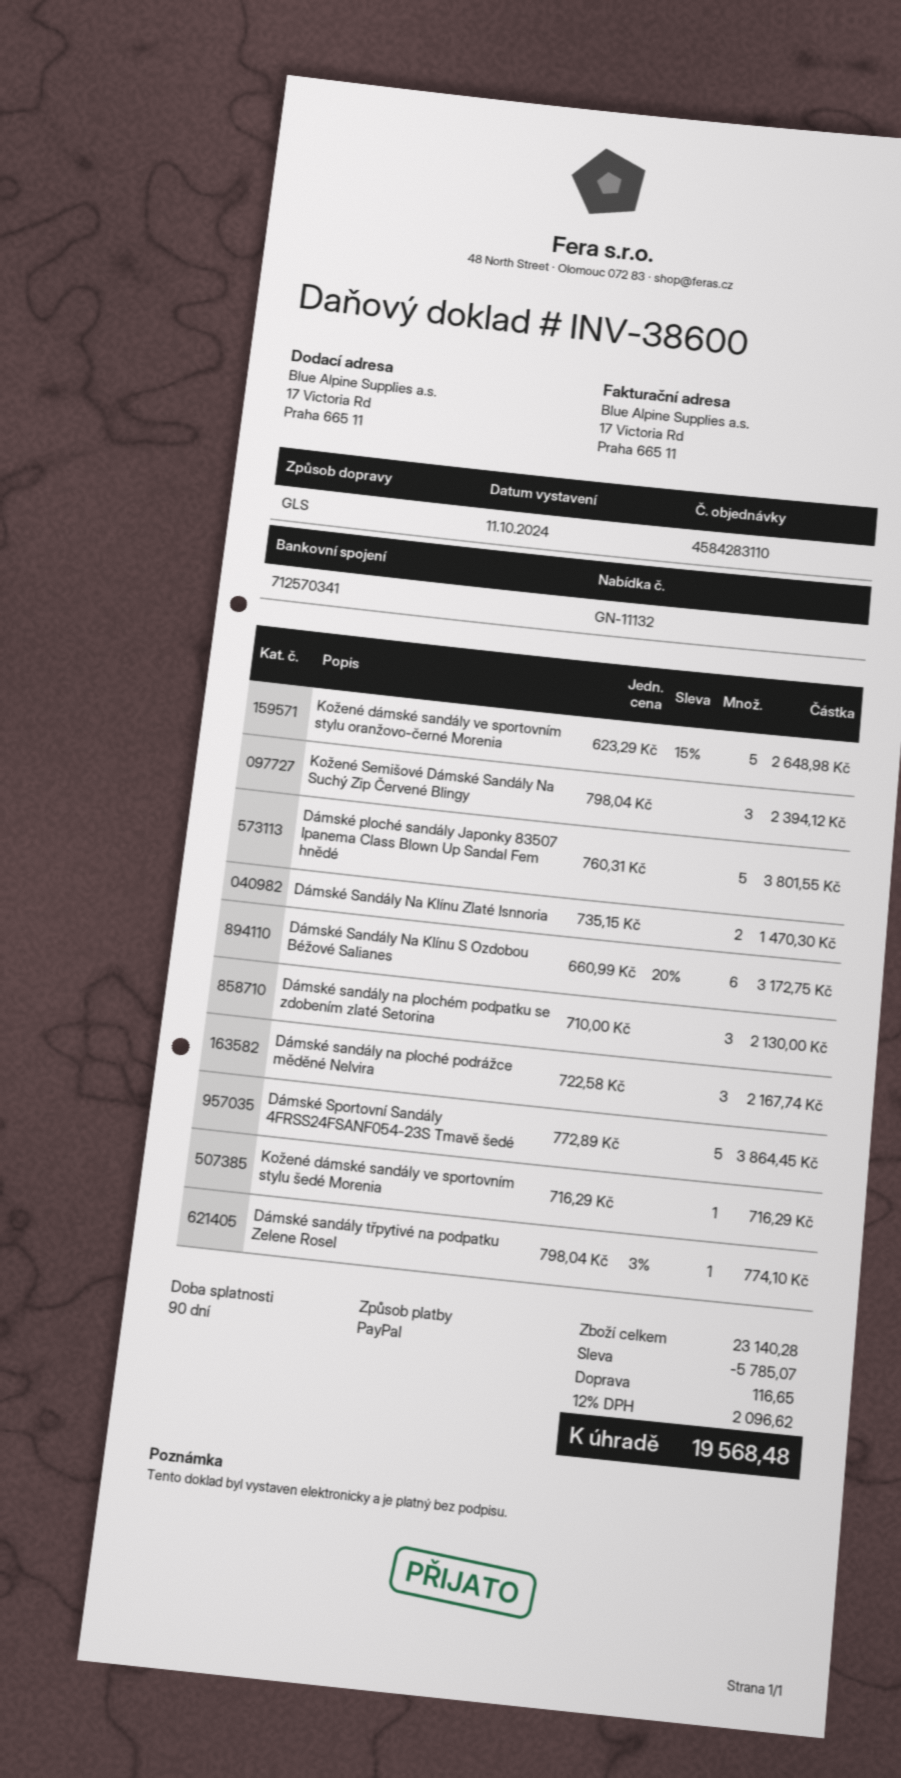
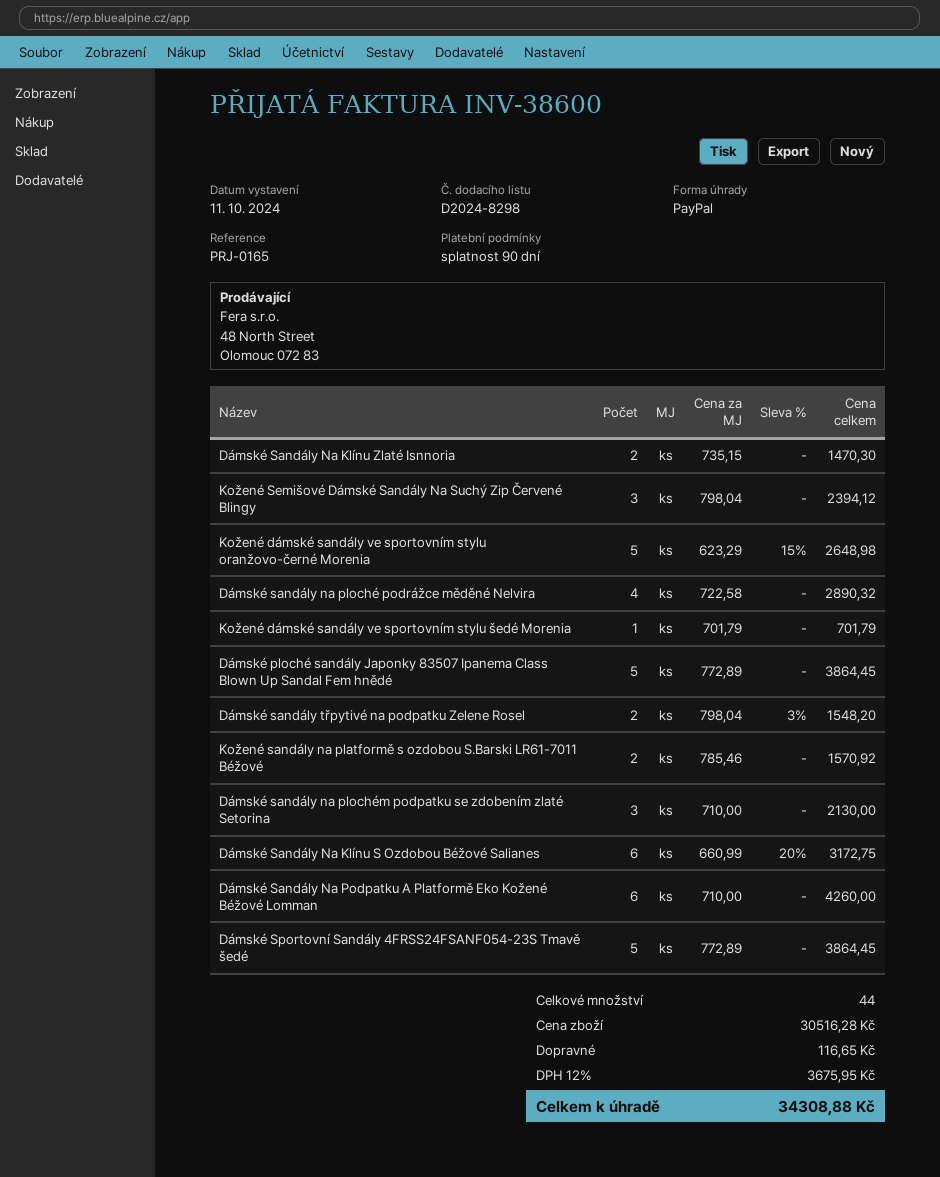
Dámské ploché sandály Japonky 83507 Ipanema Class Blown Up Sandal Fem hnědé: 5 x 760.31 = 3801.55 -> 5 x 772.89 = 3864.45
Dámské sandály na ploché podrážce měděné Nelvira: 3 x 722.58 = 2167.74 -> 4 x 722.58 = 2890.32
Kožené dámské sandály ve sportovním stylu šedé Morenia: 1 x 716.29 = 716.29 -> 1 x 701.79 = 701.79
Dámské sandály třpytivé na podpatku Zelene Rosel: 1 x 798.04 - 3% = 774.10 -> 2 x 798.04 - 3% = 1548.20
Kožené sandály na platformě s ozdobou S.Barski LR61-7011 Béžové: none -> 2 x 785.46 = 1570.92
Dámské Sandály Na Podpatku A Platformě Eko Kožené Béžové Lomman: none -> 6 x 710.00 = 4260.00
subtotal: 23140.28 -> 30516.28
discount: 5785.07 -> none
tax: 12% = 2096.62 -> 12% = 3675.95
total: 19568.48 -> 34308.88

